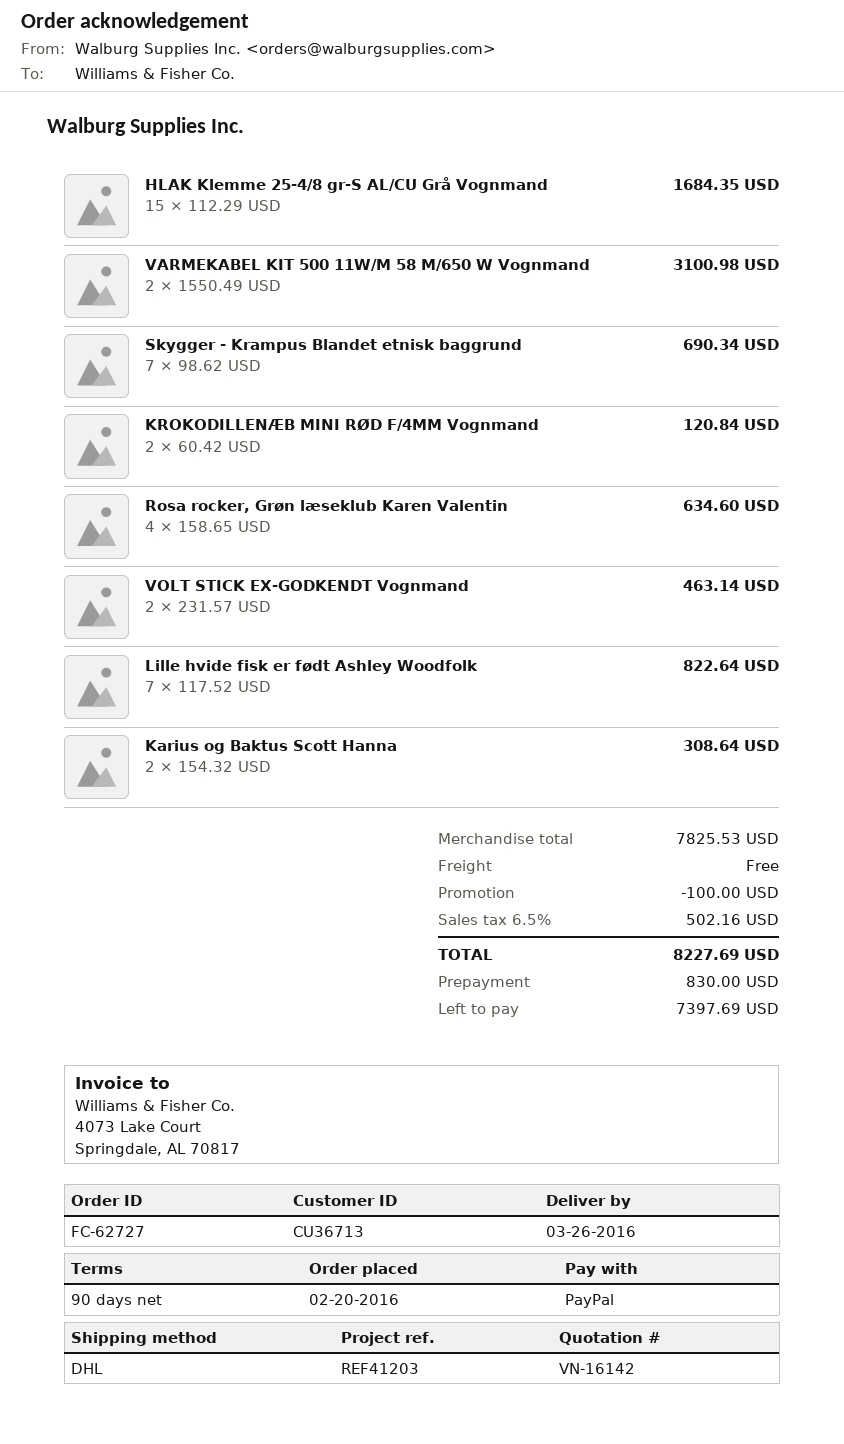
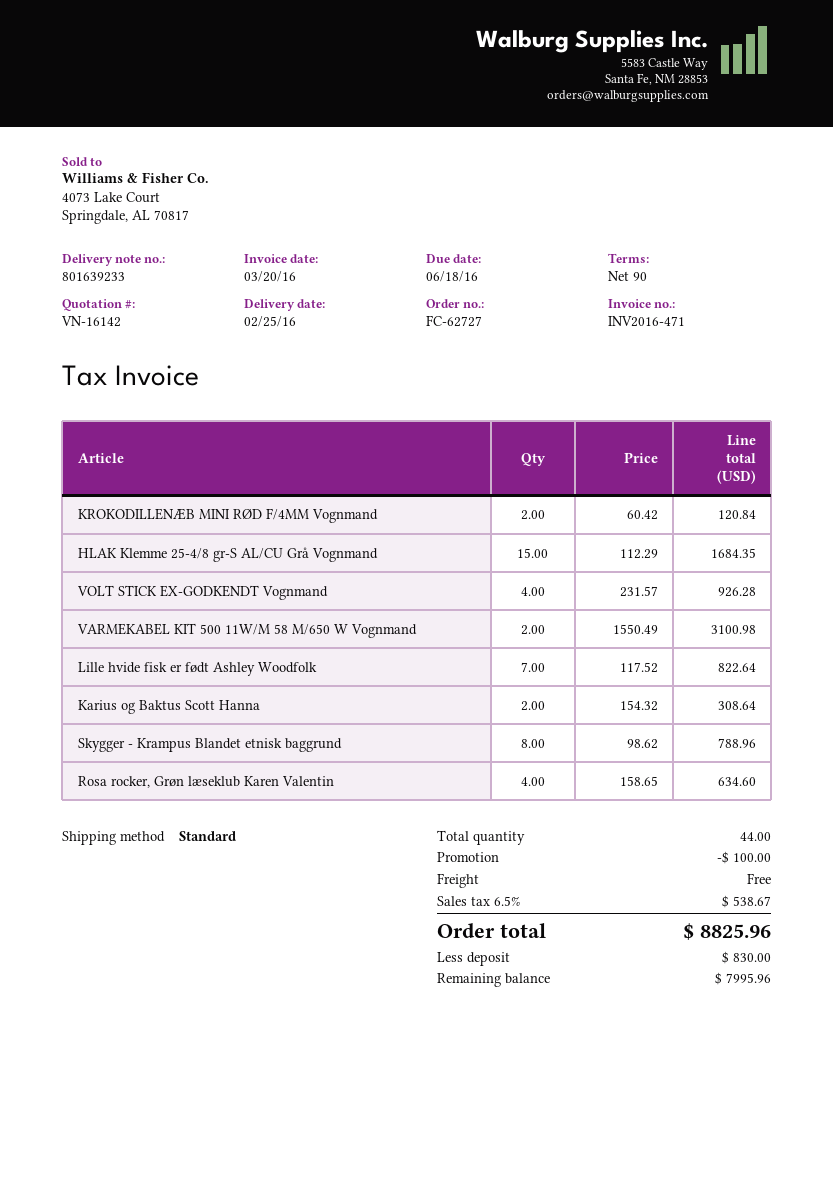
delivery date: 2016-03-26 -> 2016-02-25
shipping method: DHL -> standard
Skygger - Krampus Blandet etnisk baggrund: 7 x 98.62 = 690.34 -> 8 x 98.62 = 788.96
VOLT STICK EX-GODKENDT Vognmand: 2 x 231.57 = 463.14 -> 4 x 231.57 = 926.28
tax: 6.5% = 502.16 -> 6.5% = 538.67
total: 8227.69 -> 8825.96
balance: 7397.69 -> 7995.96

